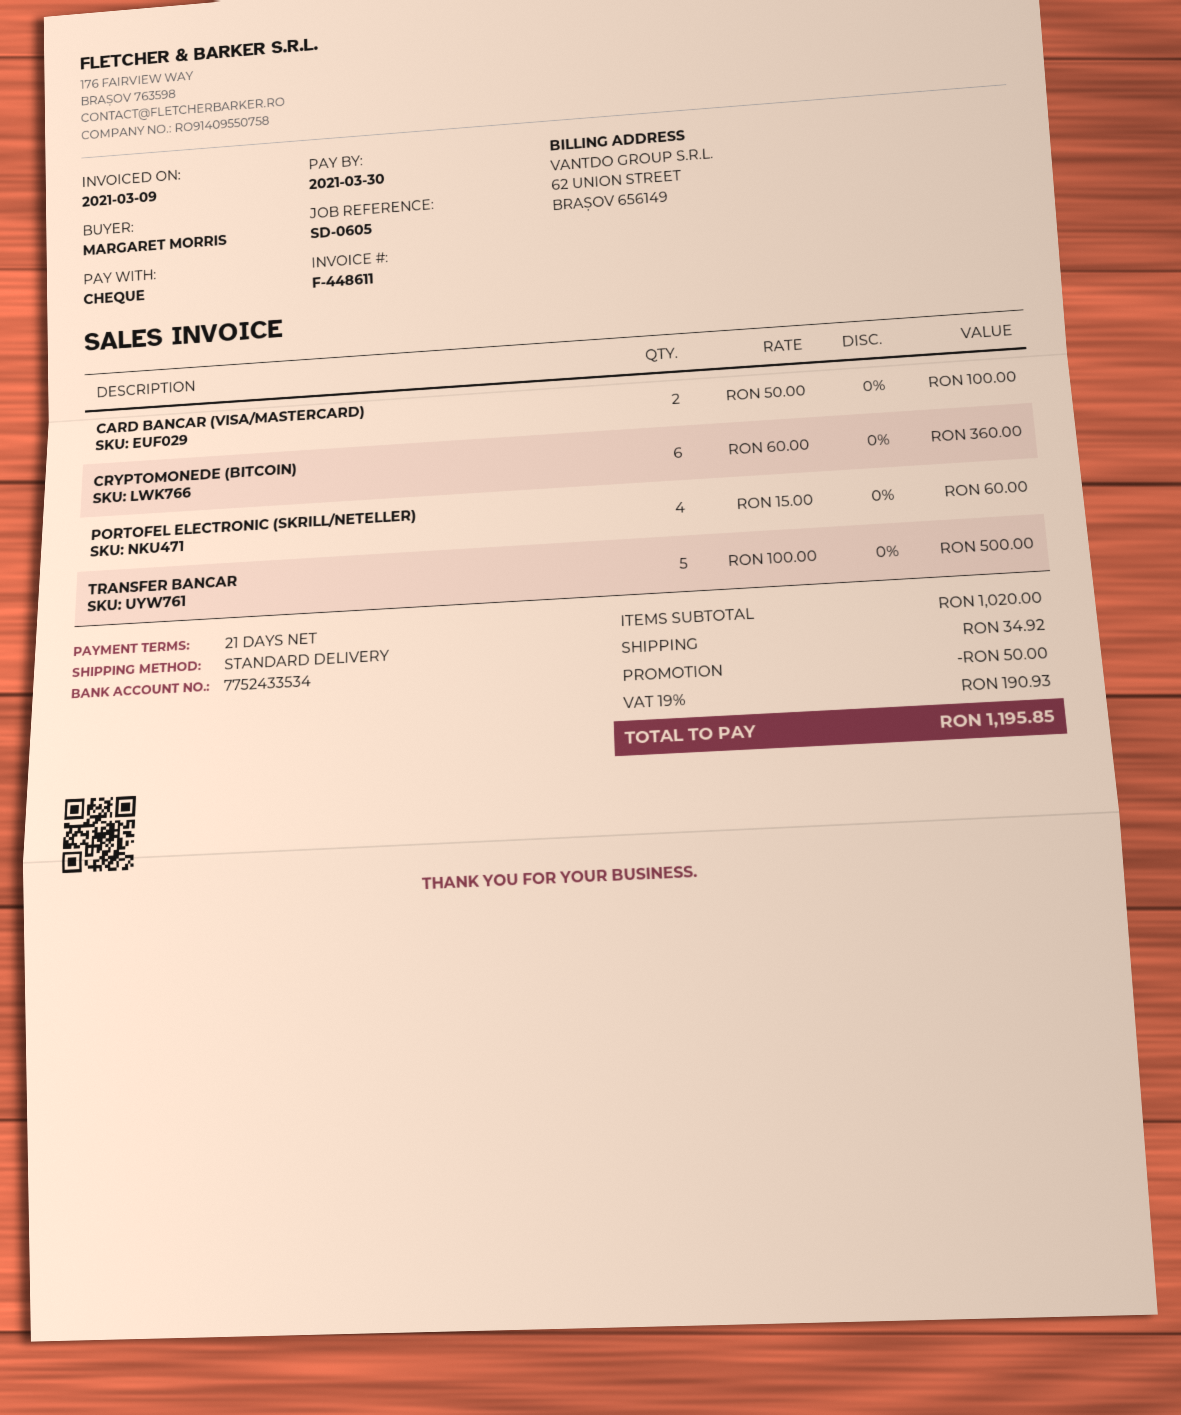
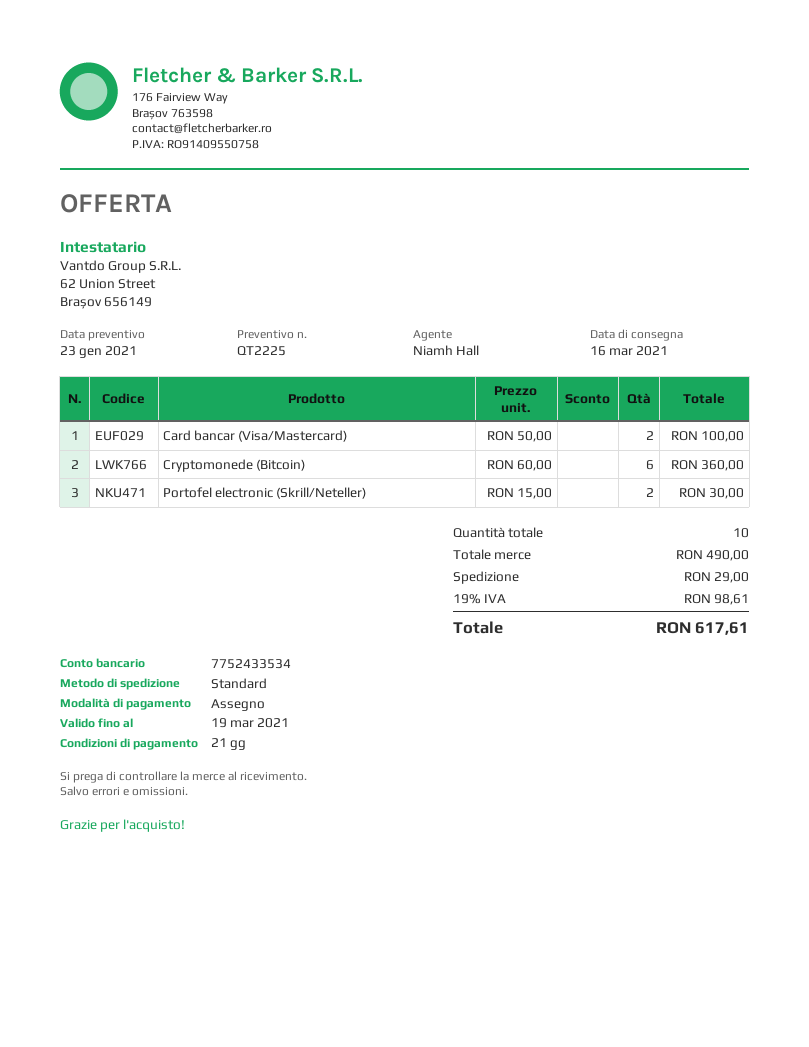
PORTOFEL ELECTRONIC (SKRILL/NETELLER): 4 x 15.00 = 60.00 -> 2 x 15.00 = 30.00
TRANSFER BANCAR: 5 x 100.00 = 500.00 -> none
subtotal: 1020.00 -> 490.00
discount: 50.00 -> none
shipping: 34.92 -> 29.00
tax: 19% = 190.93 -> 19% = 98.61
total: 1195.85 -> 617.61

